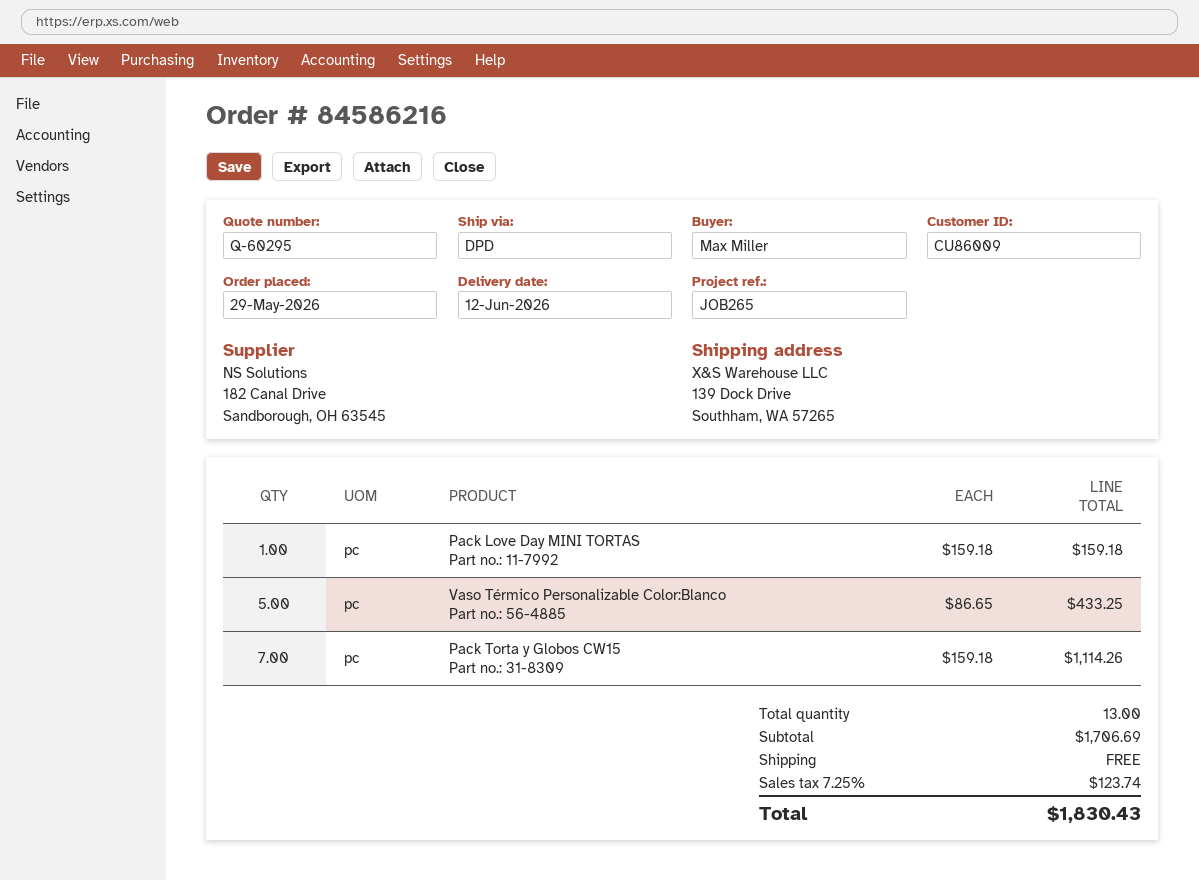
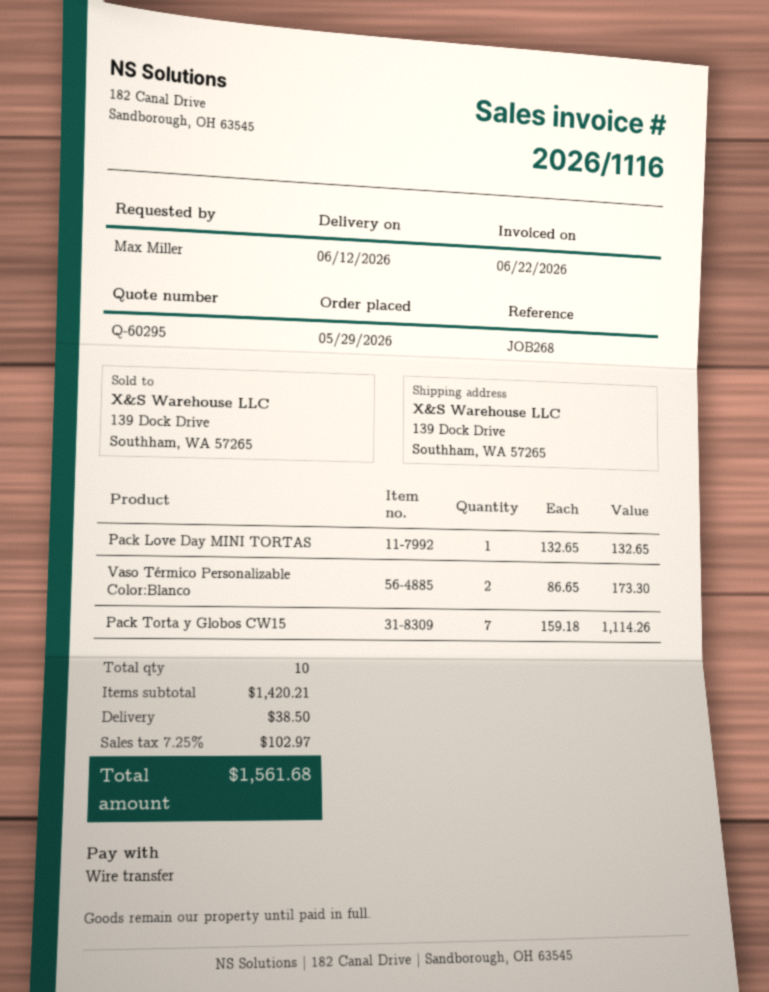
reference: JOB265 -> JOB268
Pack Love Day MINI TORTAS: 1 x 159.18 = 159.18 -> 1 x 132.65 = 132.65
Vaso Térmico Personalizable Color:Blanco: 5 x 86.65 = 433.25 -> 2 x 86.65 = 173.30
total quantity: 13 -> 10
subtotal: 1706.69 -> 1420.21
shipping: 0.00 -> 38.50
tax: 7.25% = 123.74 -> 7.25% = 102.97
total: 1830.43 -> 1561.68

